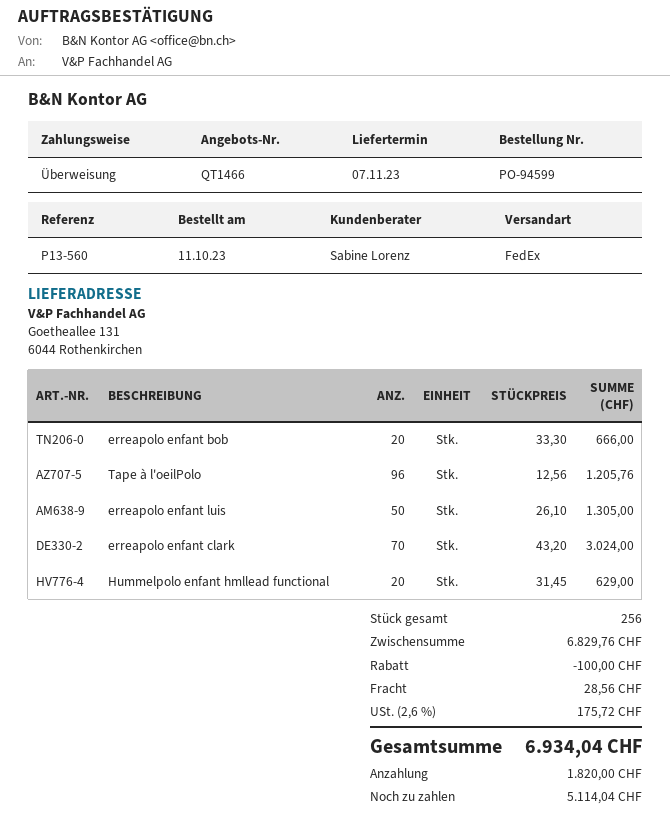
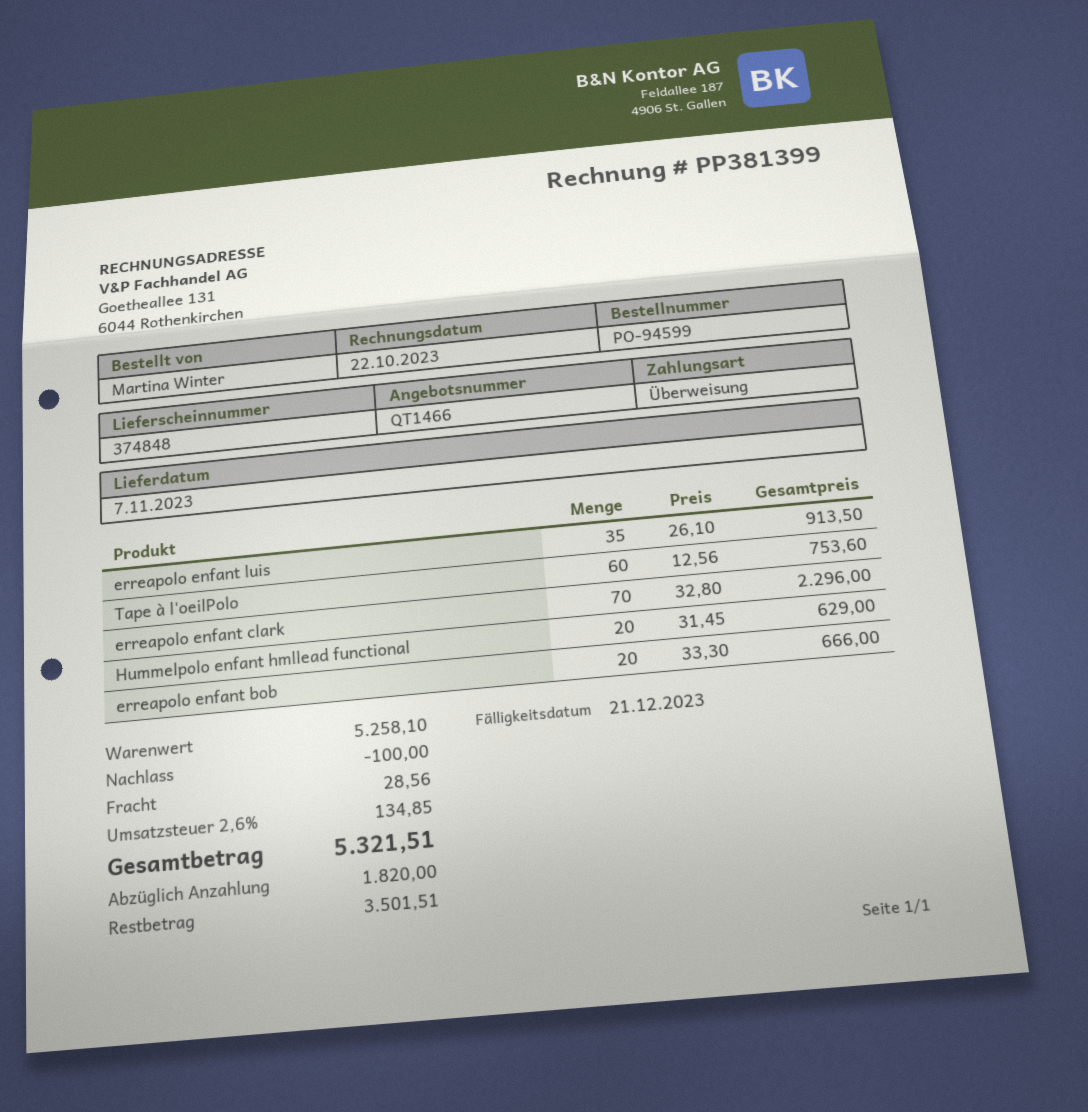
Tape à l'oeilPolo: 96 x 12.56 = 1205.76 -> 60 x 12.56 = 753.60
erreapolo enfant luis: 50 x 26.10 = 1305.00 -> 35 x 26.10 = 913.50
erreapolo enfant clark: 70 x 43.20 = 3024.00 -> 70 x 32.80 = 2296.00
subtotal: 6829.76 -> 5258.10
tax: 2.6% = 175.72 -> 2.6% = 134.85
total: 6934.04 -> 5321.51
balance: 5114.04 -> 3501.51

